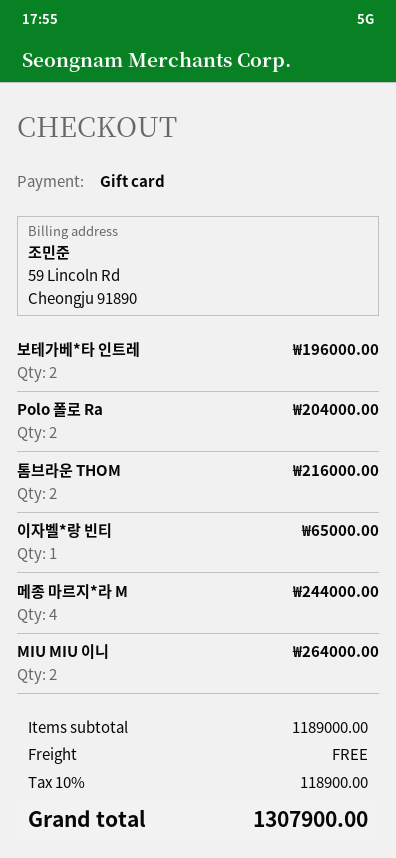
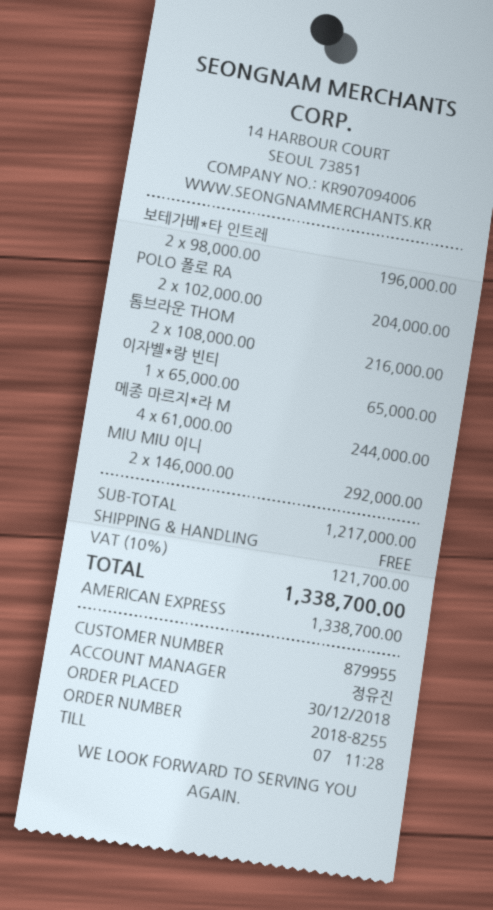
payment method: gift card -> American Express
MIU MIU 이니: 2 for 264000.00 -> 2 for 292000.00
subtotal: 1189000.00 -> 1217000.00
tax: 10% = 118900.00 -> 10% = 121700.00
total: 1307900.00 -> 1338700.00

